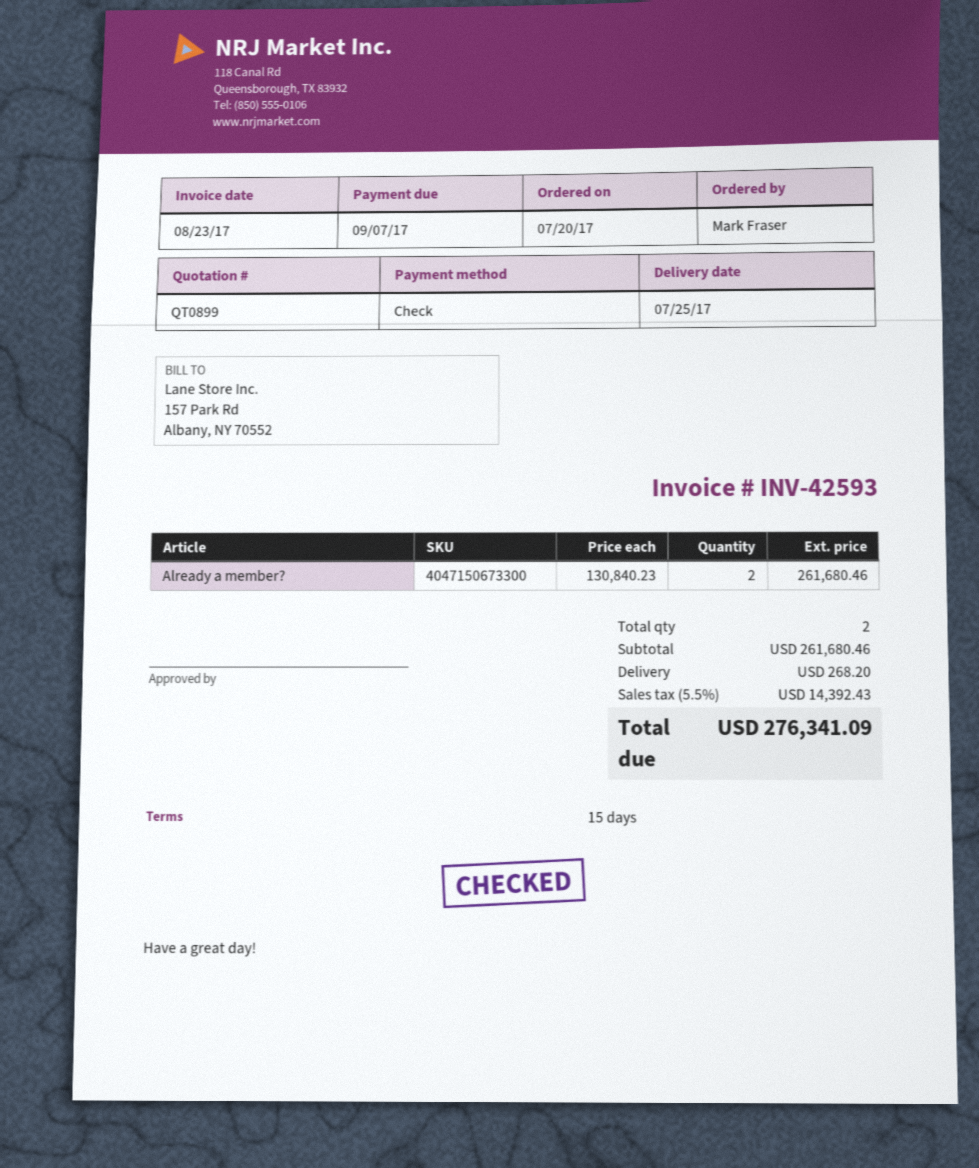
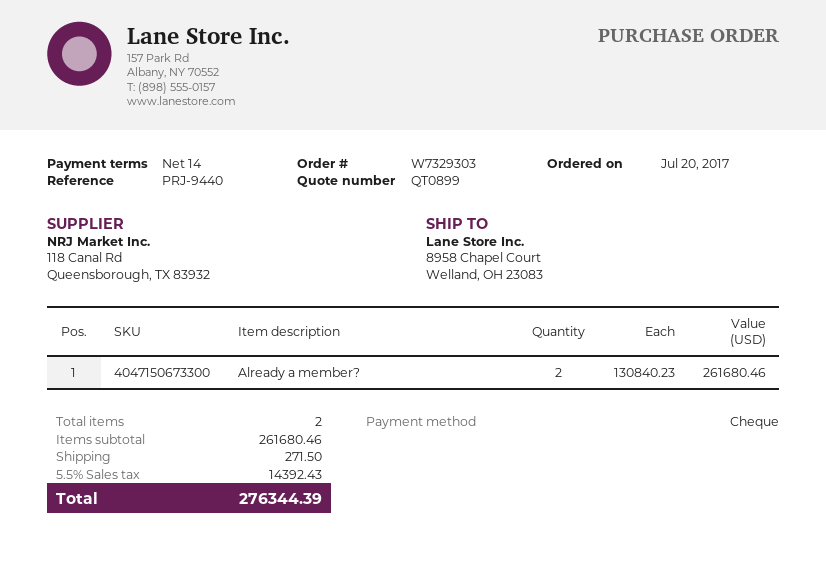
payment terms: 15 days -> 14 days
shipping: 268.20 -> 271.50
total: 276341.09 -> 276344.39

